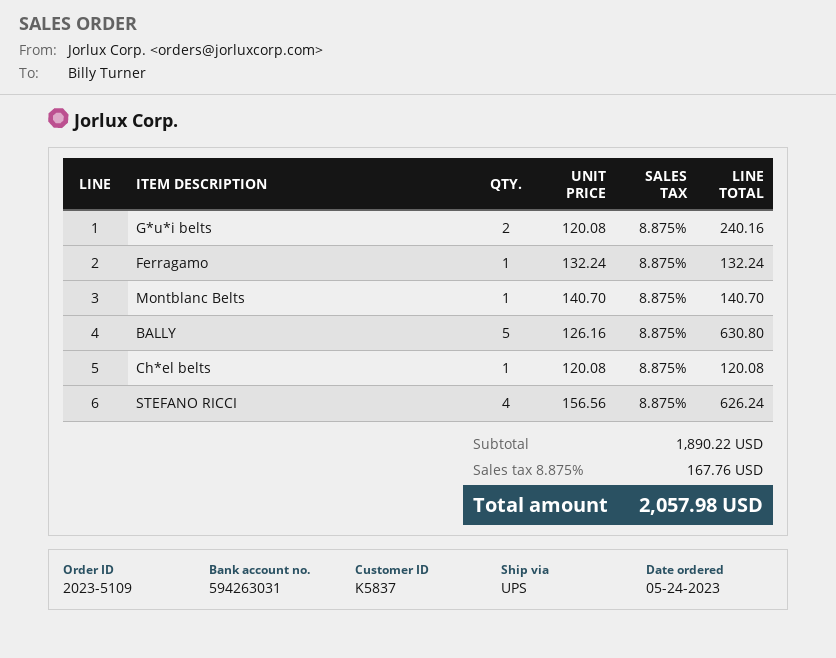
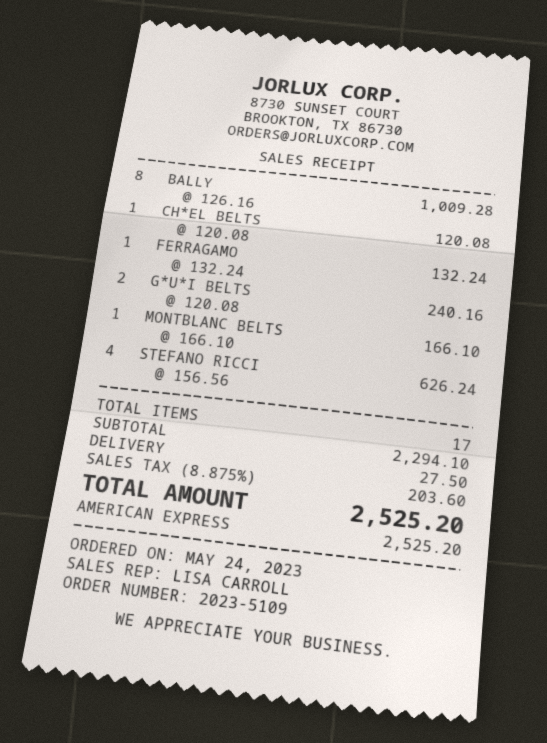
Montblanc Belts: 1 x 140.70 = 140.70 -> 1 x 166.10 = 166.10
BALLY: 5 x 126.16 = 630.80 -> 8 x 126.16 = 1009.28
subtotal: 1890.22 -> 2294.10
shipping: none -> 27.50
tax: 8.875% = 167.76 -> 8.875% = 203.60
total: 2057.98 -> 2525.20

